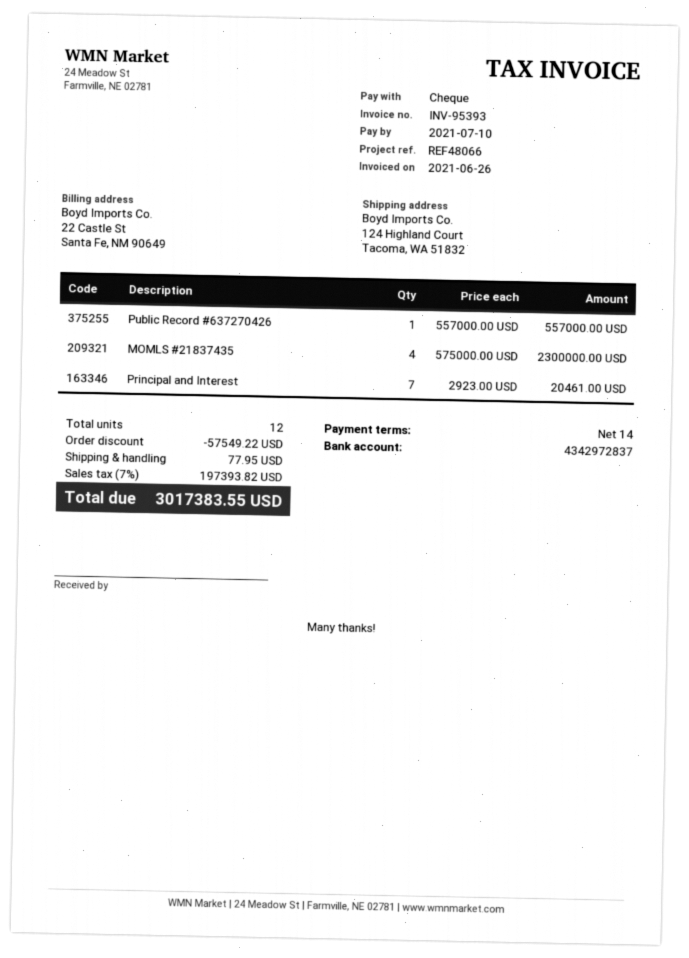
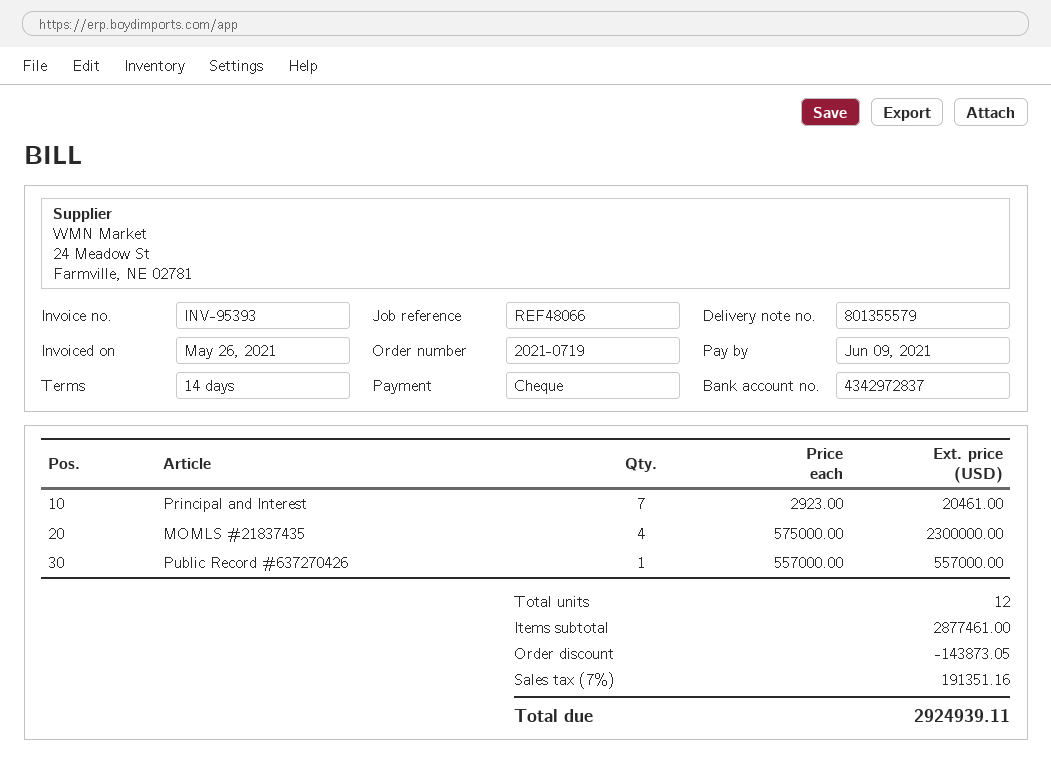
invoice date: 2021-06-26 -> 2021-05-26
due date: 2021-07-10 -> 2021-06-09
discount: 57549.22 -> 143873.05
shipping: 77.95 -> none
tax: 7% = 197393.82 -> 7% = 191351.16
total: 3017383.55 -> 2924939.11

